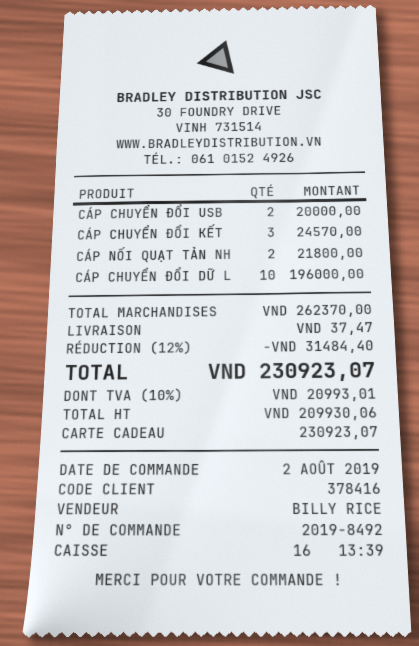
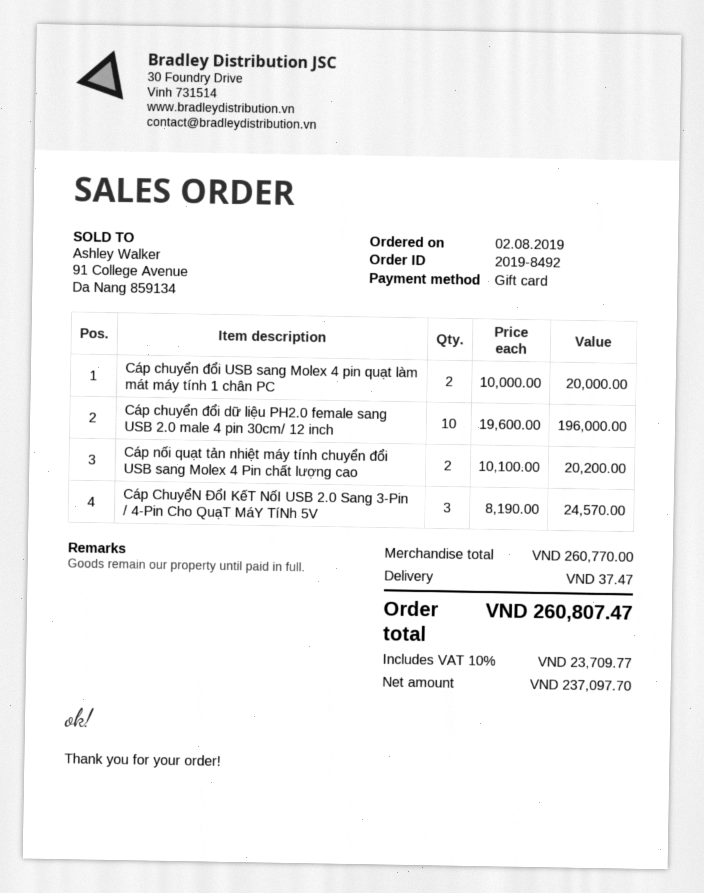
CÁP NỐI QUẠT TẢN NH: 2 for 21800.00 -> 2 for 20200.00
subtotal: 262370.00 -> 260770.00
discount: 12% = 31484.40 -> none
net: 209930.06 -> 237097.70
tax: 10% = 20993.01 -> 10% = 23709.77
total: 230923.07 -> 260807.47

